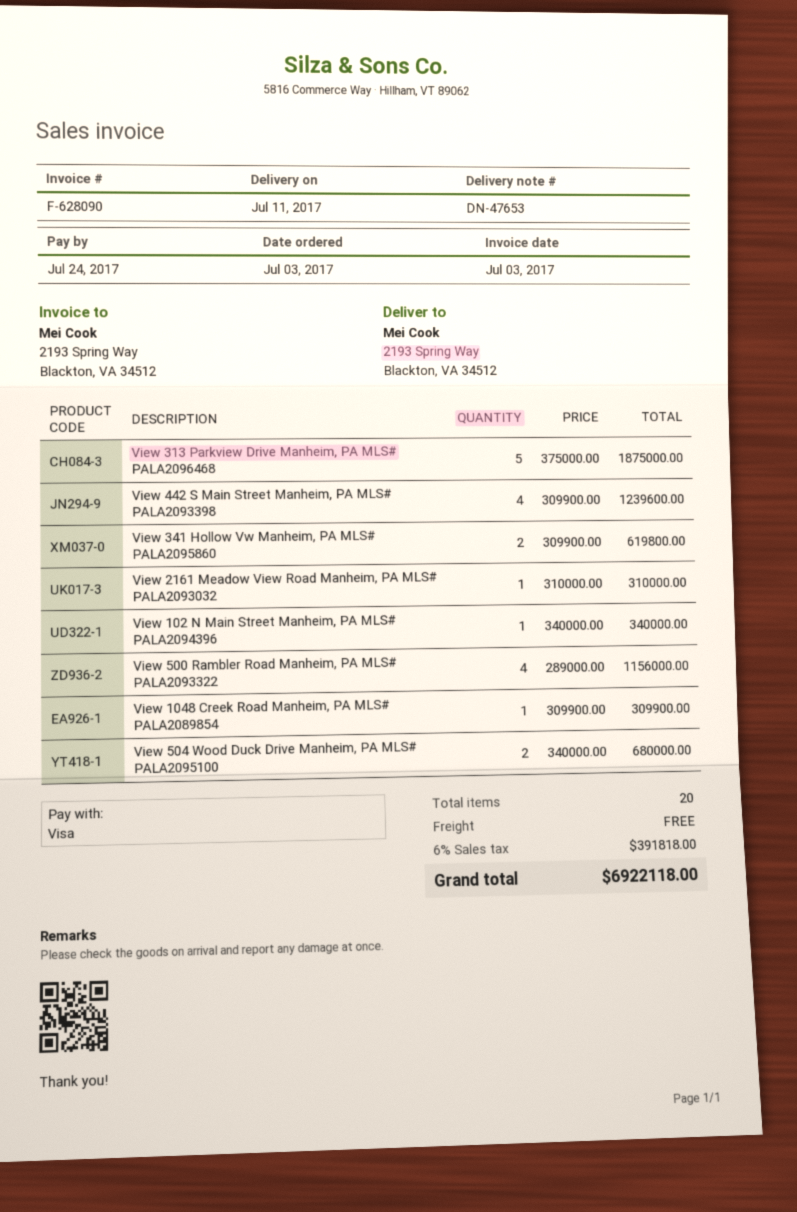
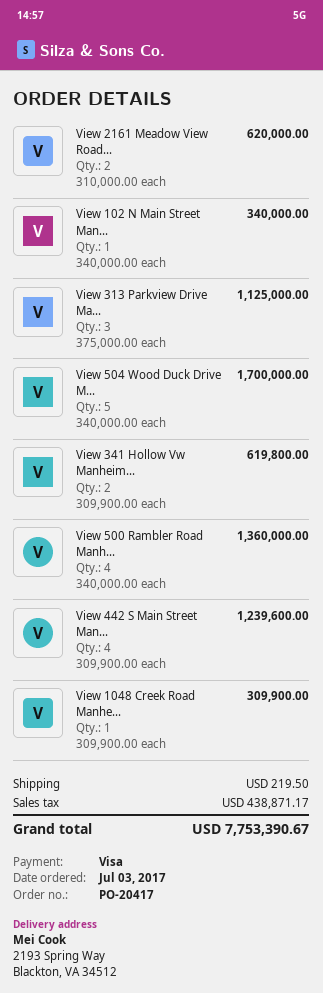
View 313 Parkview Drive Manheim, PA MLS# PALA2096468: 5 x 375000.00 = 1875000.00 -> 3 x 375000.00 = 1125000.00
View 2161 Meadow View Road Manheim, PA MLS# PALA2093032: 1 x 310000.00 = 310000.00 -> 2 x 310000.00 = 620000.00
View 500 Rambler Road Manheim, PA MLS# PALA2093322: 4 x 289000.00 = 1156000.00 -> 4 x 340000.00 = 1360000.00
View 504 Wood Duck Drive Manheim, PA MLS# PALA2095100: 2 x 340000.00 = 680000.00 -> 5 x 340000.00 = 1700000.00
shipping: 0.00 -> 219.50
tax: 391818.00 -> 438871.17
total: 6922118.00 -> 7753390.67

